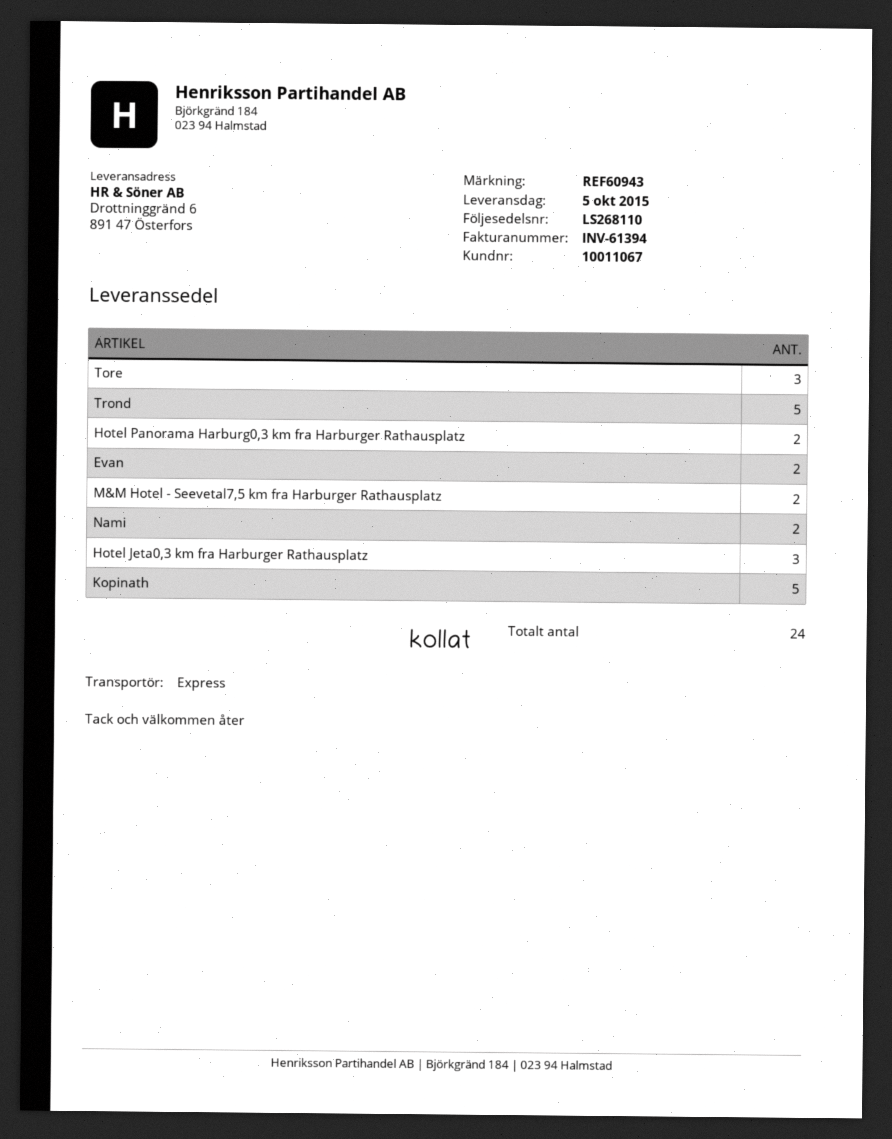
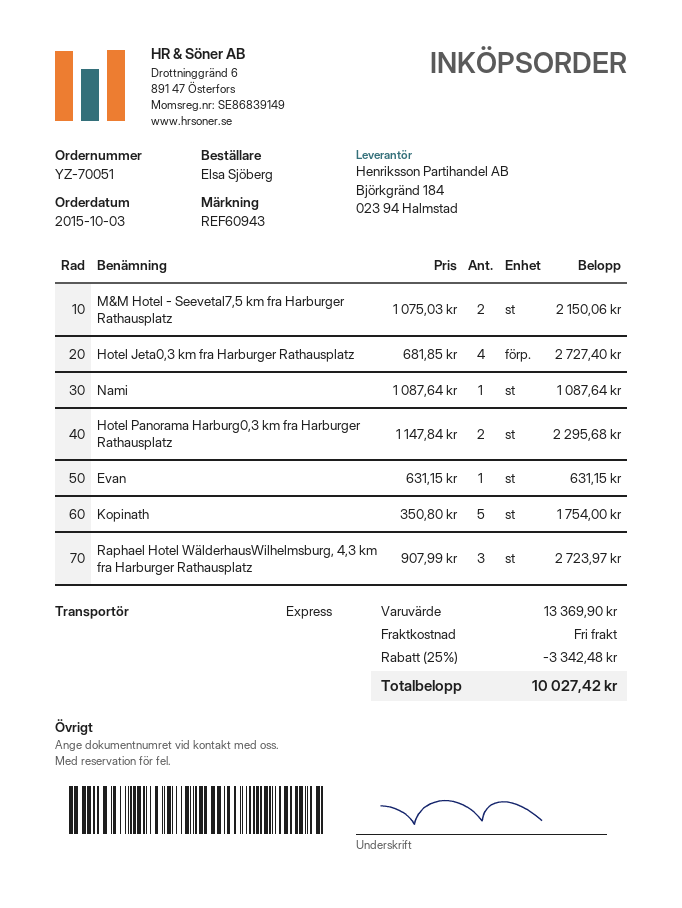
Tore: 3 -> none
Trond: 5 -> none
Evan: 2 -> 1
Nami: 2 -> 1
Hotel Jeta0,3 km fra Harburger Rathausplatz: 3 -> 4
Raphael Hotel WälderhausWilhelmsburg, 4,3 km fra Harburger Rathausplatz: none -> 3

